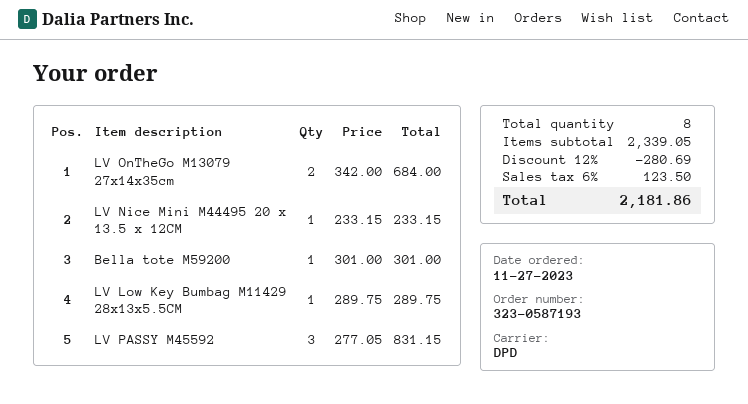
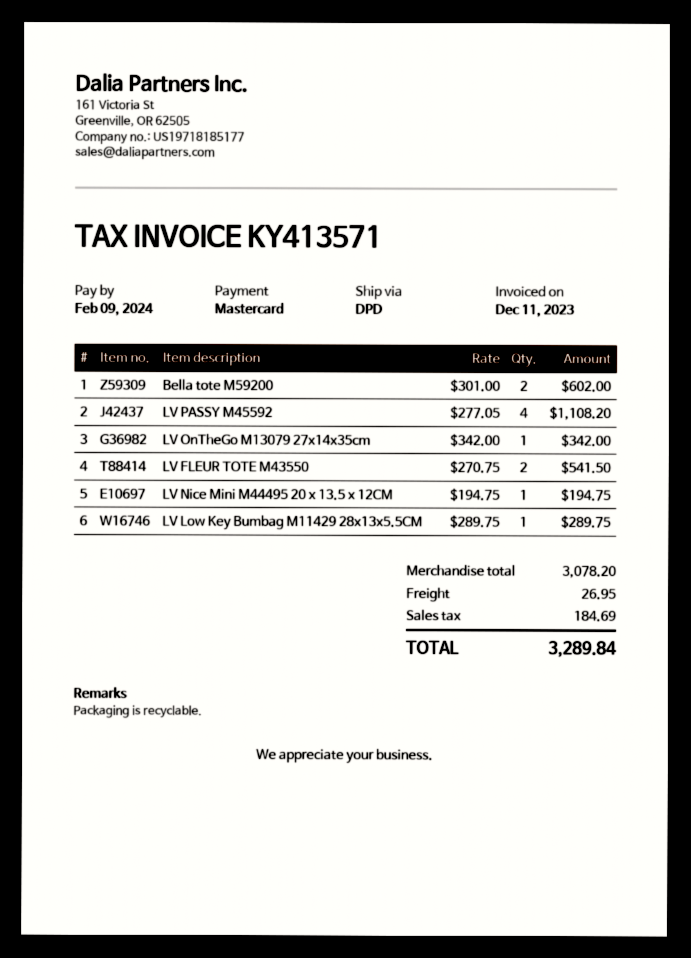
LV OnTheGo M13079 27x14x35cm: 2 x 342.00 = 684.00 -> 1 x 342.00 = 342.00
LV Nice Mini M44495 20 x 13.5 x 12CM: 1 x 233.15 = 233.15 -> 1 x 194.75 = 194.75
Bella tote M59200: 1 x 301.00 = 301.00 -> 2 x 301.00 = 602.00
LV PASSY M45592: 3 x 277.05 = 831.15 -> 4 x 277.05 = 1108.20
LV FLEUR TOTE M43550: none -> 2 x 270.75 = 541.50
subtotal: 2339.05 -> 3078.20
discount: 12% = 280.69 -> none
shipping: none -> 26.95
tax: 123.50 -> 184.69
total: 2181.86 -> 3289.84

